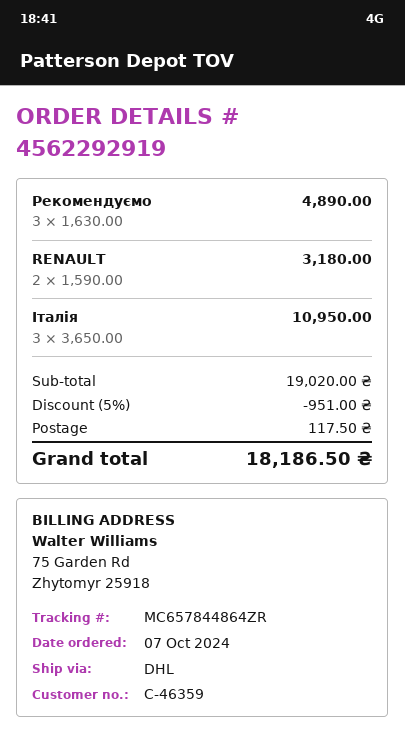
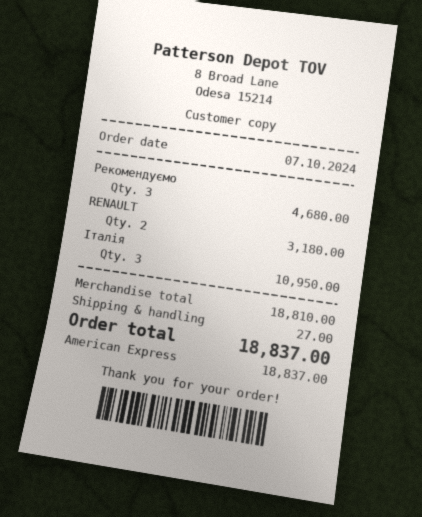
Рекомендуємо: 3 for 4890.00 -> 3 for 4680.00
subtotal: 19020.00 -> 18810.00
discount: 5% = 951.00 -> none
shipping: 117.50 -> 27.00
total: 18186.50 -> 18837.00

